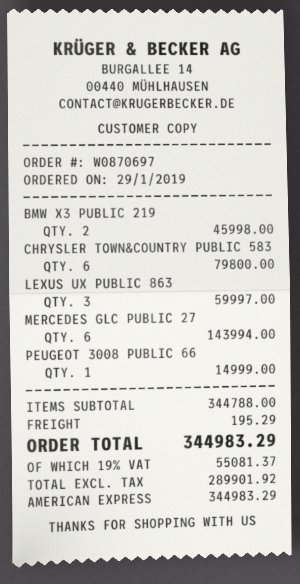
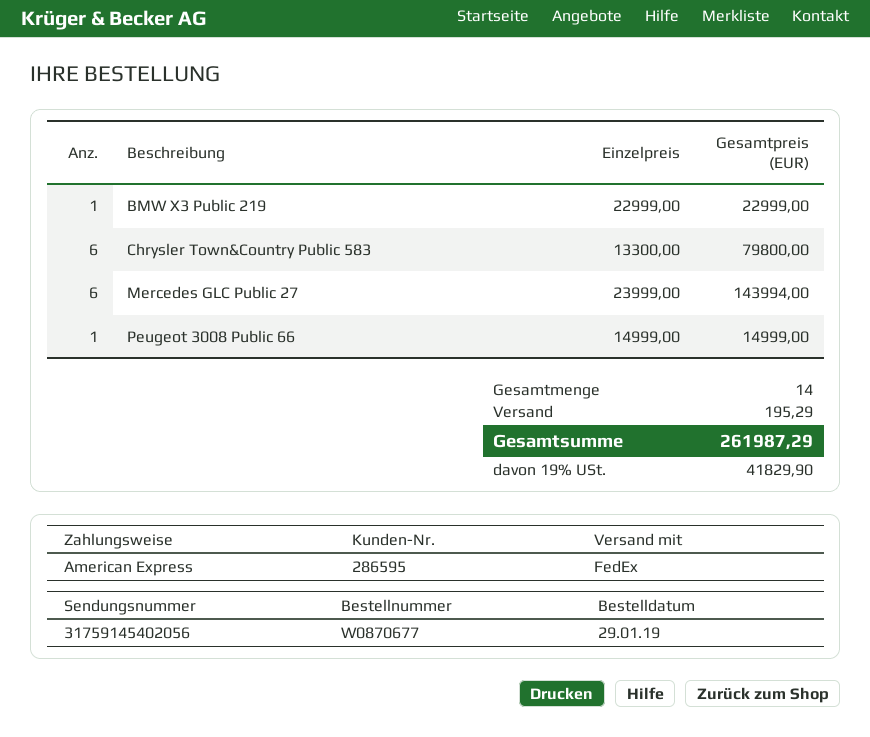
order number: W0870697 -> W0870677
BMW X3 PUBLIC 219: 2 for 45998.00 -> 1 for 22999.00
LEXUS UX PUBLIC 863: 3 for 59997.00 -> none
tax: 19% = 55081.37 -> 19% = 41829.90
total: 344983.29 -> 261987.29

